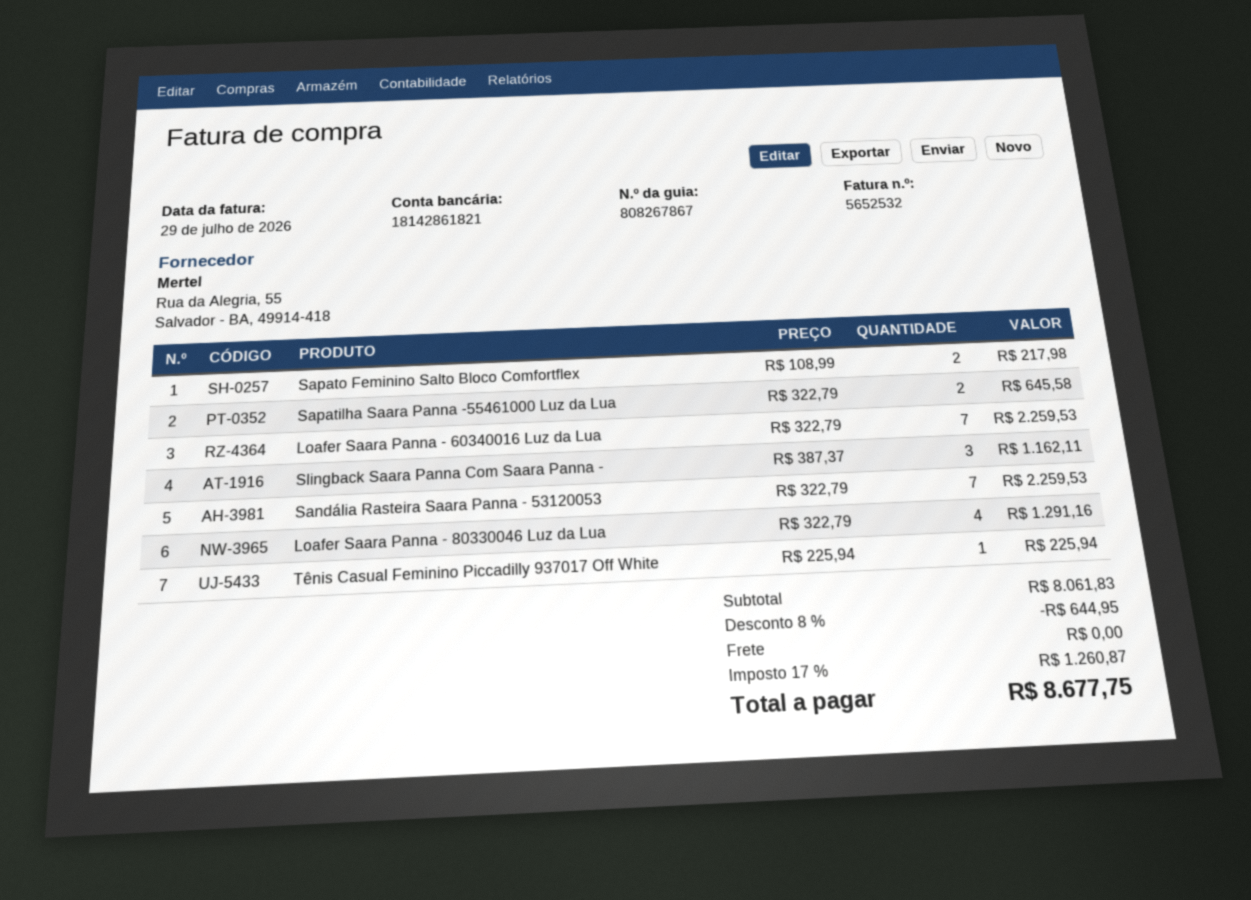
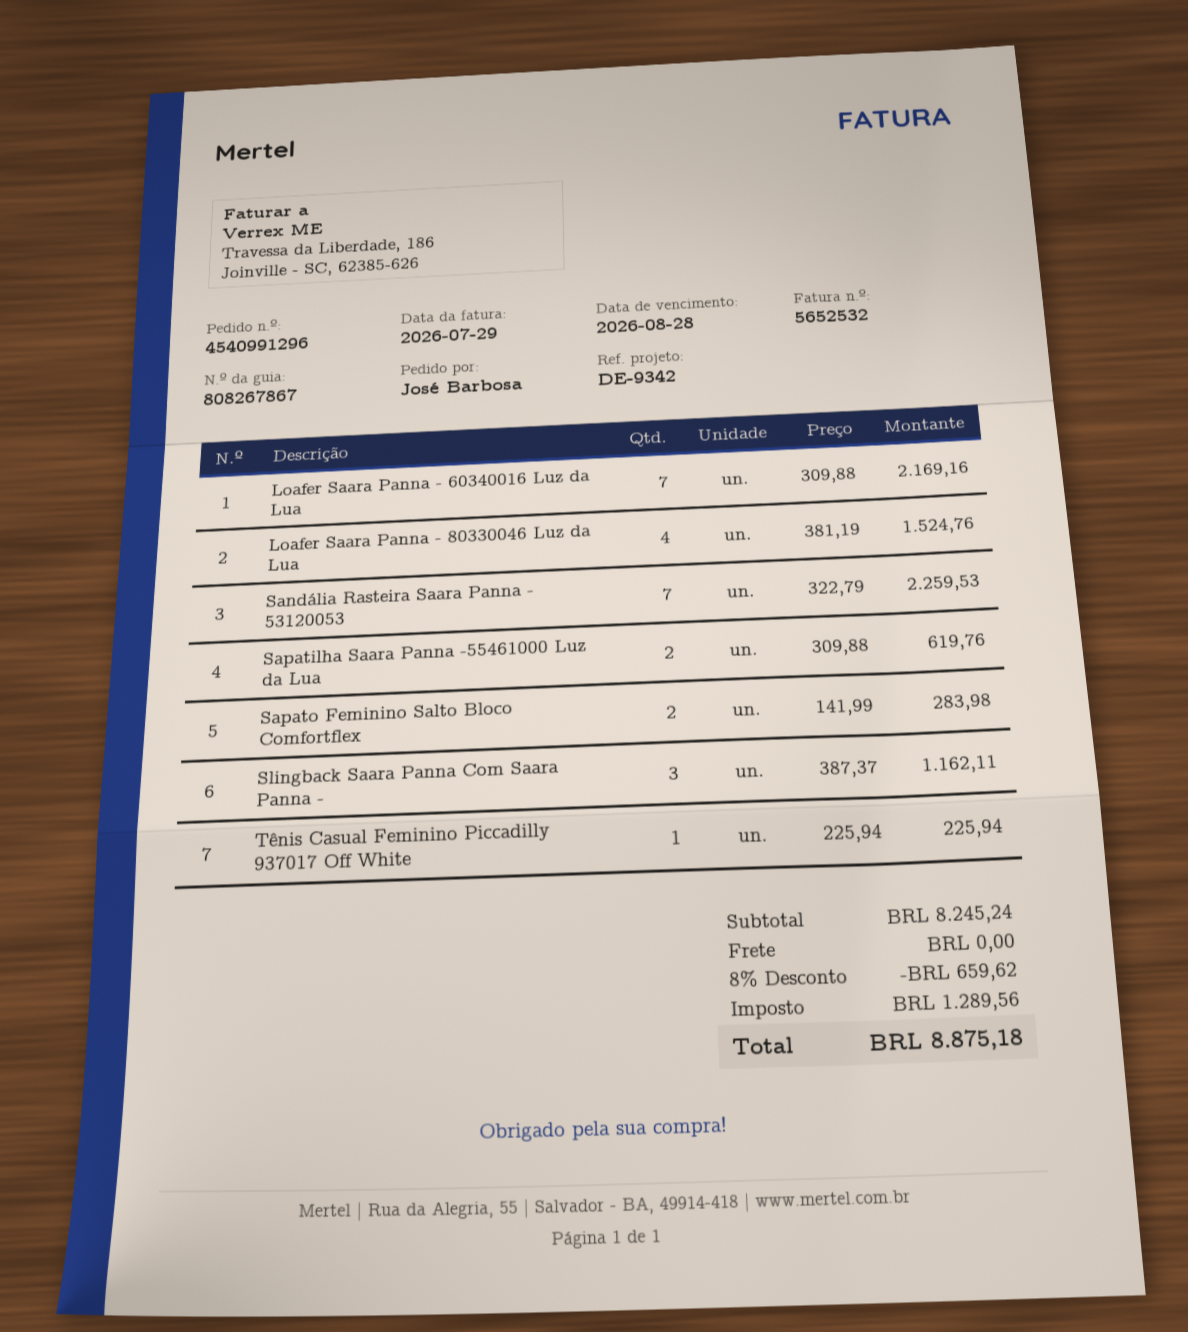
Sapato Feminino Salto Bloco Comfortflex: 2 x 108.99 = 217.98 -> 2 x 141.99 = 283.98
Sapatilha Saara Panna -55461000 Luz da Lua: 2 x 322.79 = 645.58 -> 2 x 309.88 = 619.76
Loafer Saara Panna - 60340016 Luz da Lua: 7 x 322.79 = 2259.53 -> 7 x 309.88 = 2169.16
Loafer Saara Panna - 80330046 Luz da Lua: 4 x 322.79 = 1291.16 -> 4 x 381.19 = 1524.76
subtotal: 8061.83 -> 8245.24
discount: 8% = 644.95 -> 8% = 659.62
tax: 1260.87 -> 1289.56
total: 8677.75 -> 8875.18

